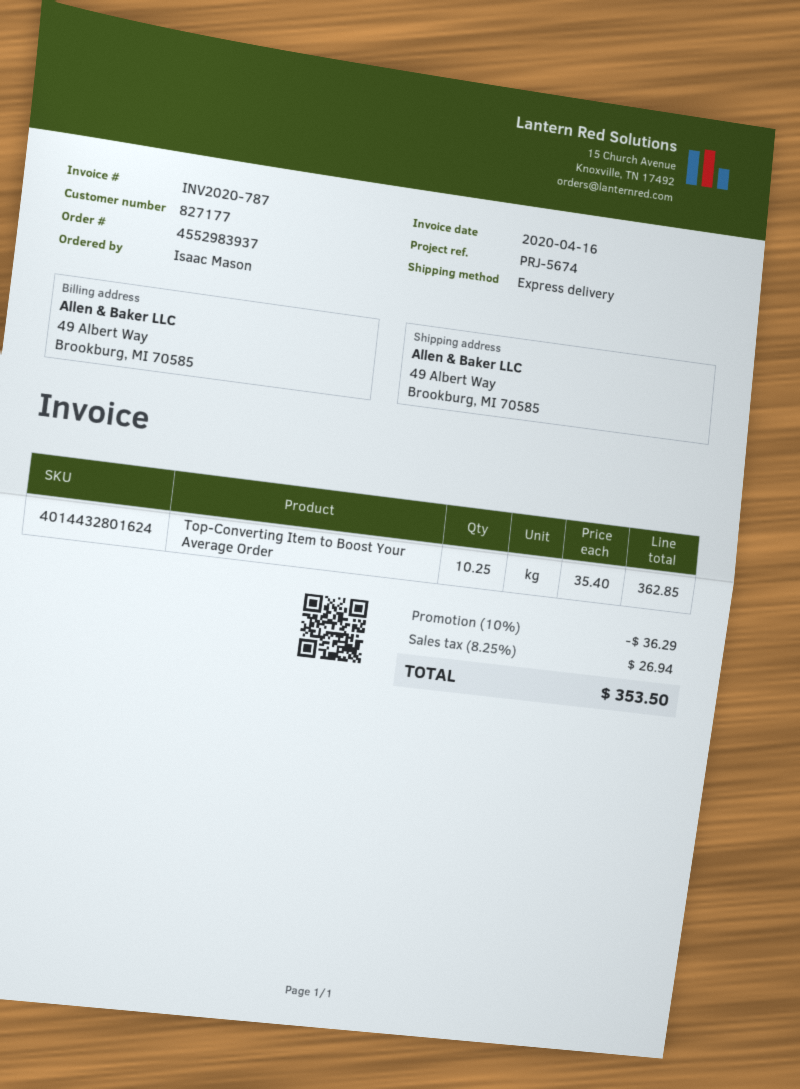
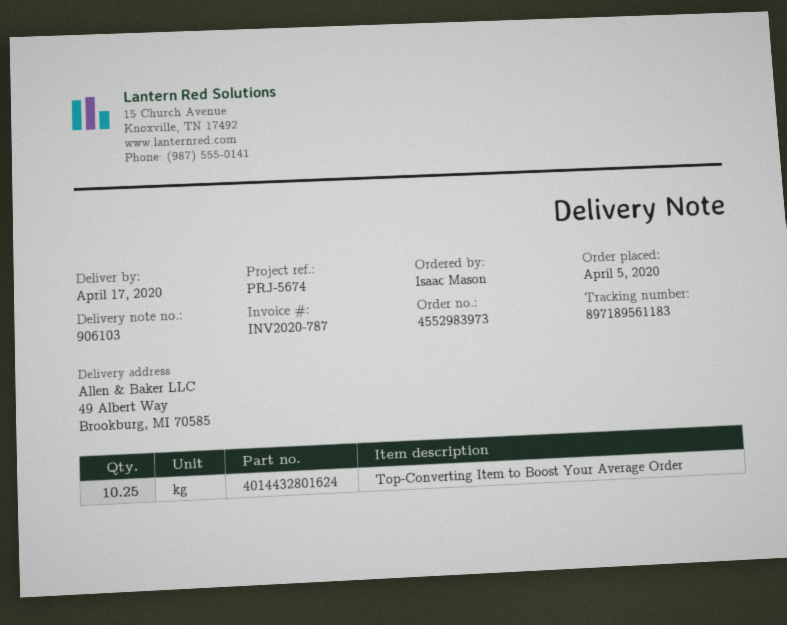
order number: 4552983937 -> 4552983973

